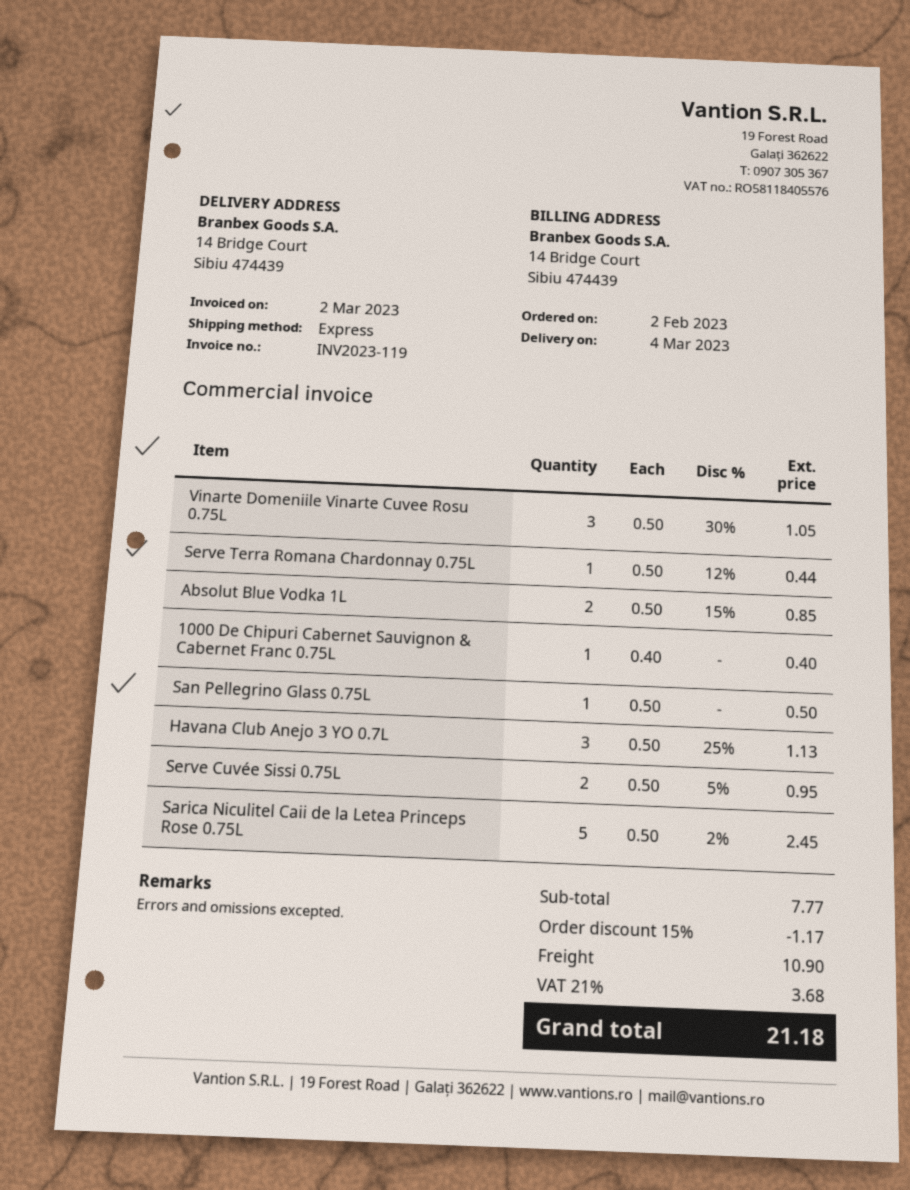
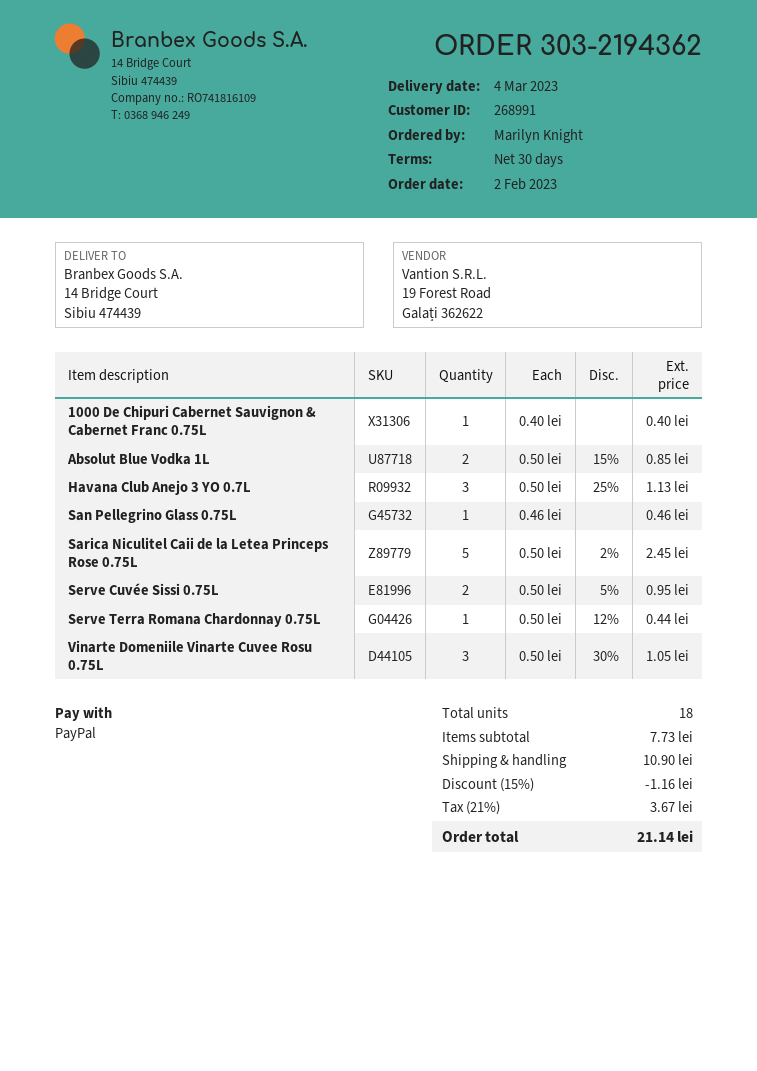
San Pellegrino Glass 0.75L: 1 x 0.50 = 0.50 -> 1 x 0.46 = 0.46
subtotal: 7.77 -> 7.73
discount: 15% = 1.17 -> 15% = 1.16
tax: 21% = 3.68 -> 21% = 3.67
total: 21.18 -> 21.14

